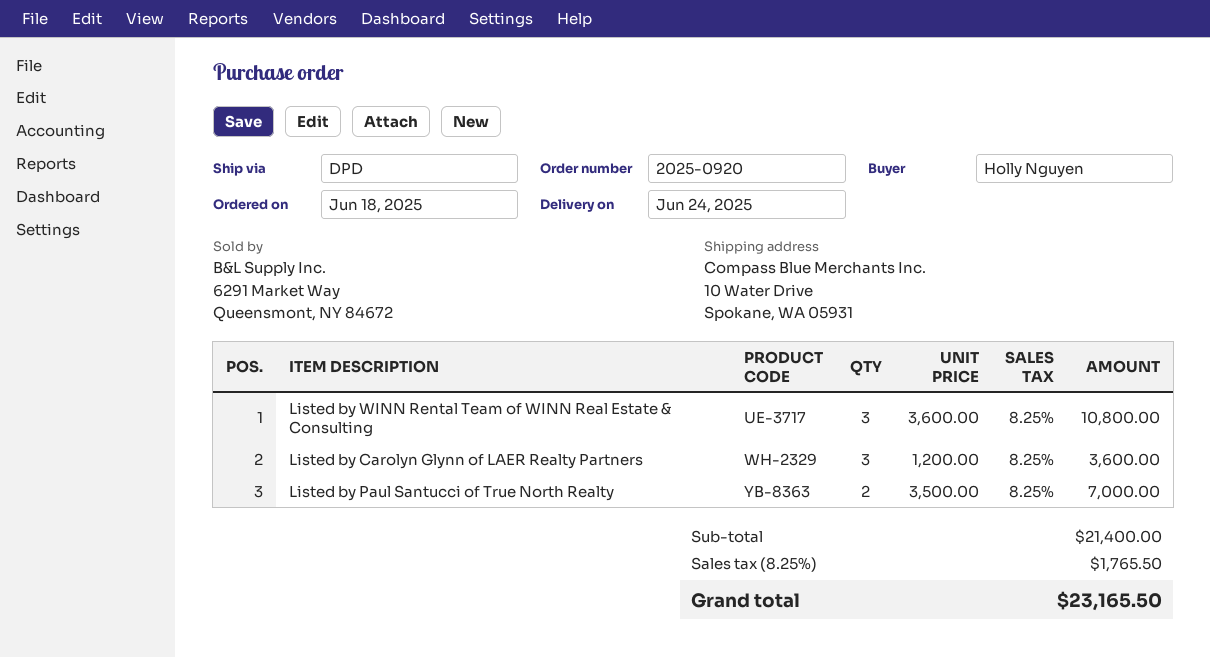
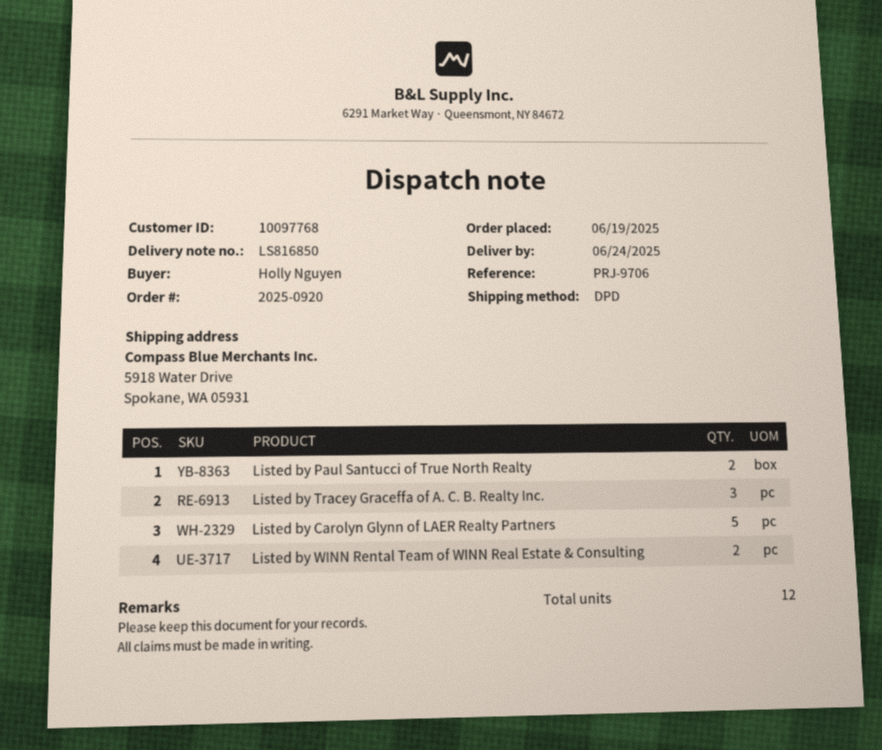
order date: 2025-06-18 -> 2025-06-19
ship to: 10 Water Drive, Spokane, WA 05931 -> 5918 Water Drive, Spokane, WA 05931
Listed by WINN Rental Team of WINN Real Estate & Consulting: 3 -> 2
Listed by Carolyn Glynn of LAER Realty Partners: 3 -> 5
Listed by Tracey Graceffa of A. C. B. Realty Inc.: none -> 3

